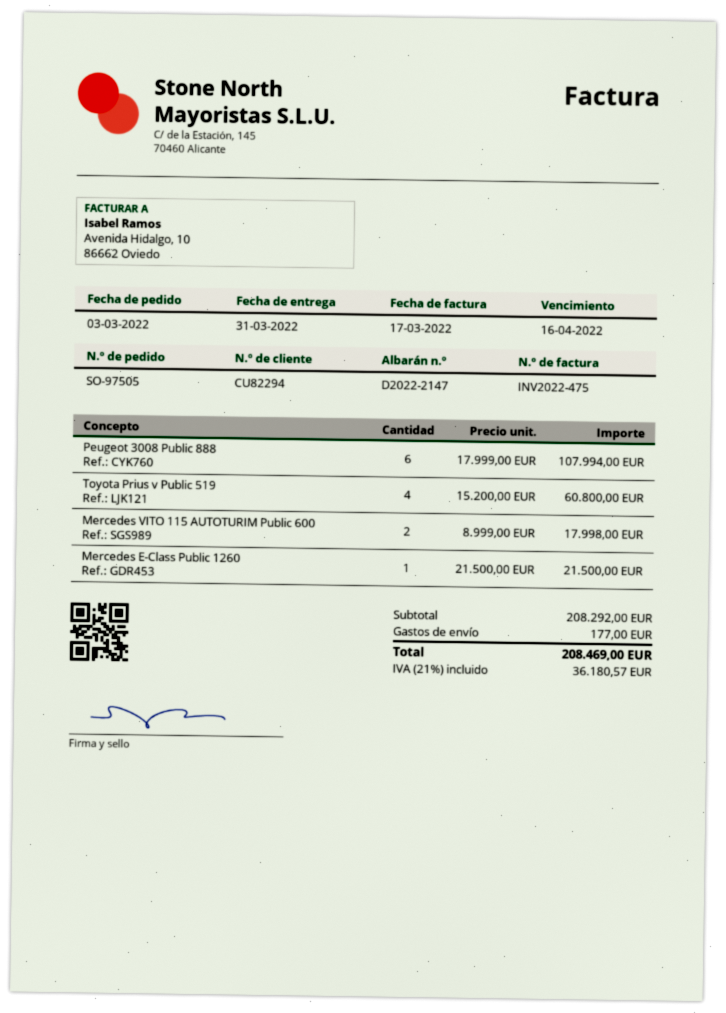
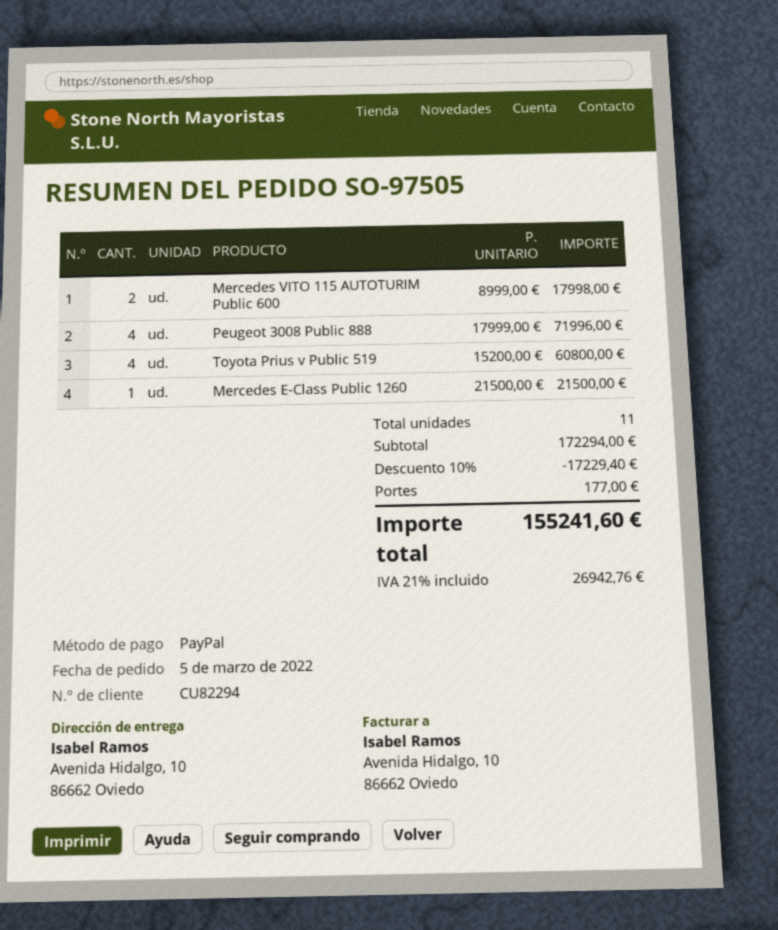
order date: 2022-03-03 -> 2022-03-05
Peugeot 3008 Public 888: 6 x 17999.00 = 107994.00 -> 4 x 17999.00 = 71996.00
subtotal: 208292.00 -> 172294.00
discount: none -> 10% = 17229.40
tax: 21% = 36180.57 -> 21% = 26942.76
total: 208469.00 -> 155241.60

